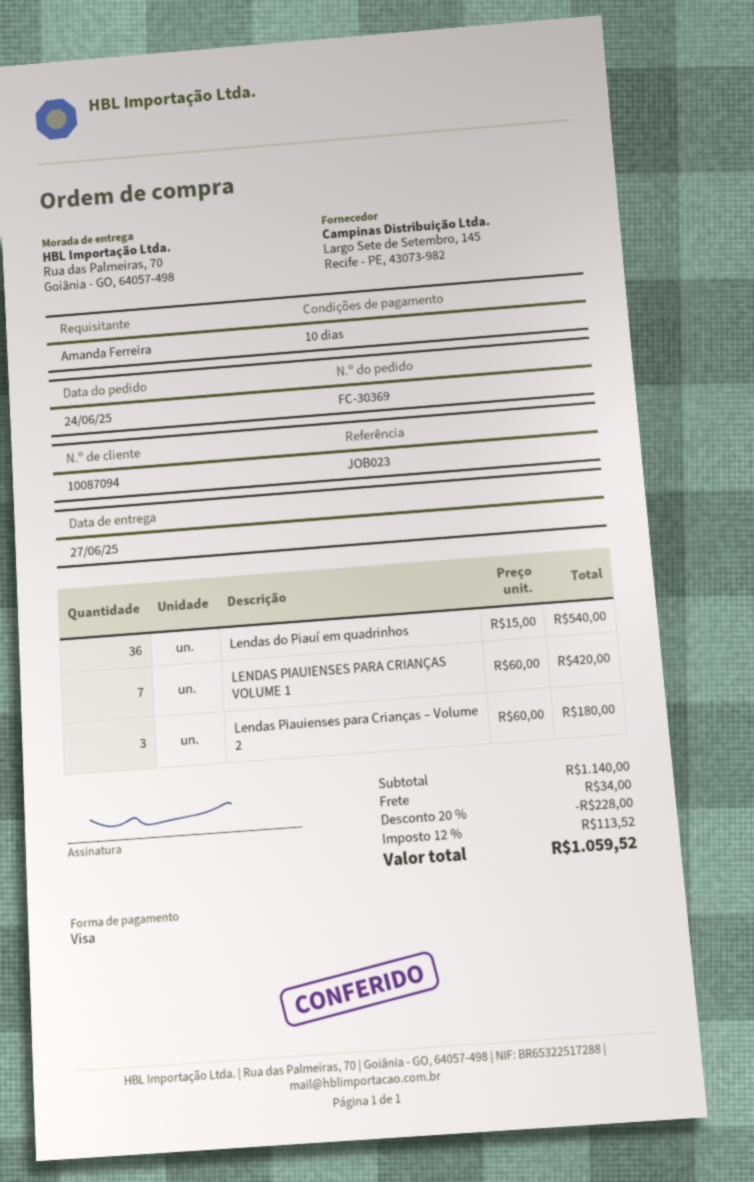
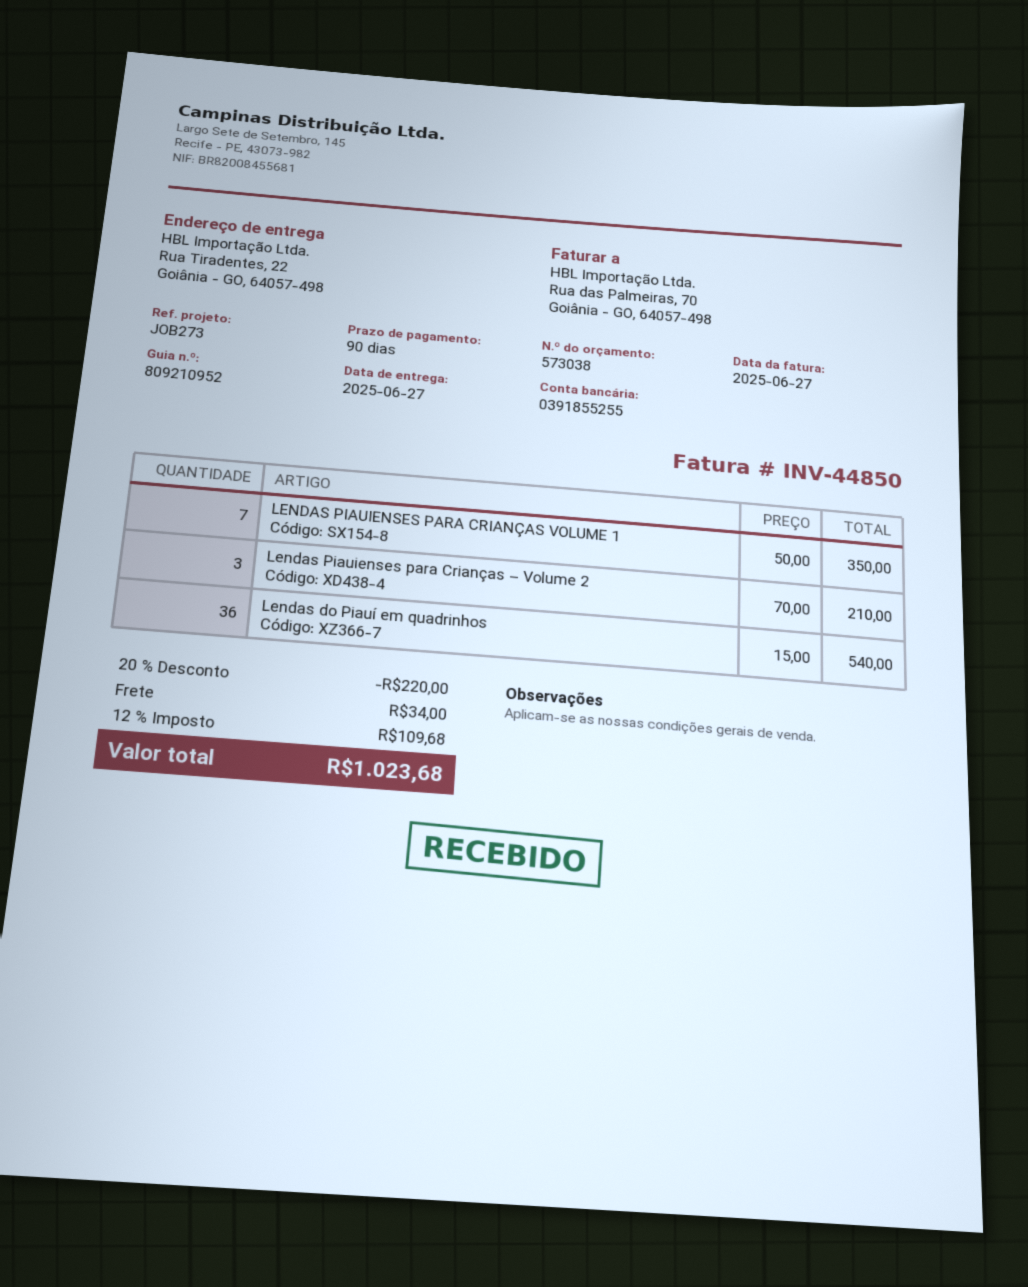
payment terms: 10 days -> 90 days
reference: JOB023 -> JOB273
ship to: Rua das Palmeiras, 70, Goiânia - GO, 64057-498 -> Rua Tiradentes, 22, Goiânia - GO, 64057-498
LENDAS PIAUIENSES PARA CRIANÇAS VOLUME 1: 7 x 60.00 = 420.00 -> 7 x 50.00 = 350.00
Lendas Piauienses para Crianças – Volume 2: 3 x 60.00 = 180.00 -> 3 x 70.00 = 210.00
discount: 20% = 228.00 -> 20% = 220.00
tax: 12% = 113.52 -> 12% = 109.68
total: 1059.52 -> 1023.68

